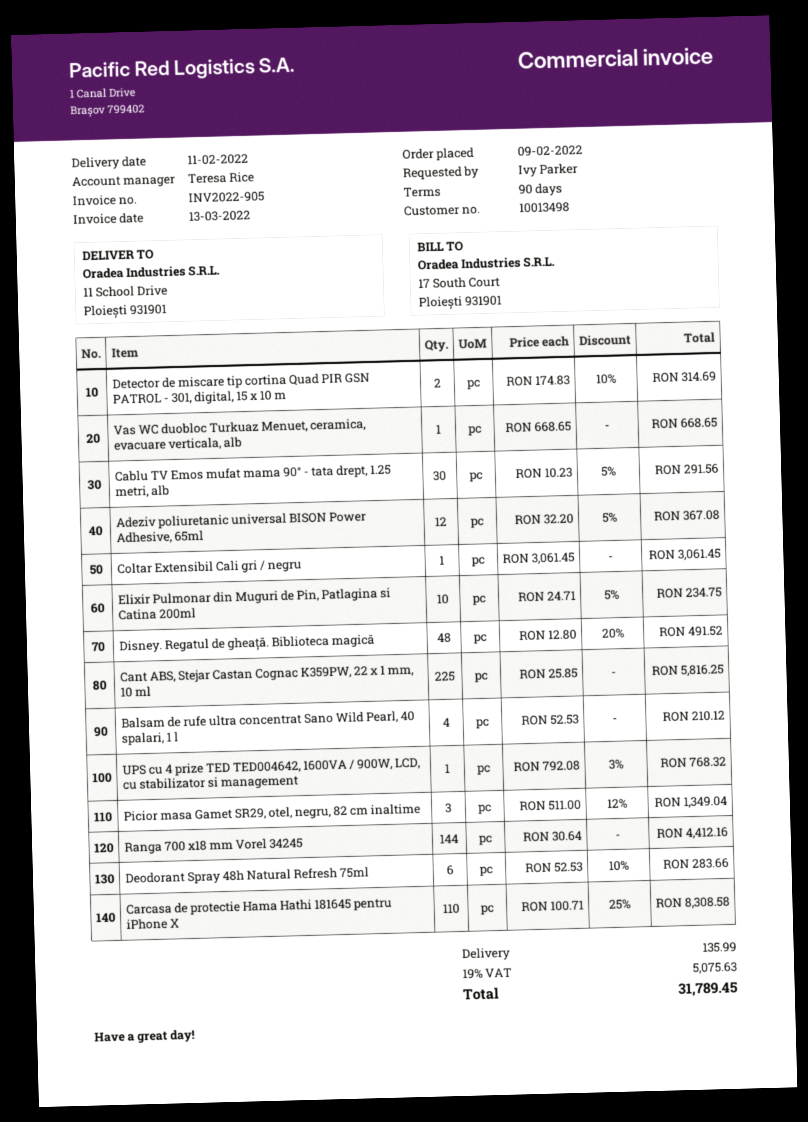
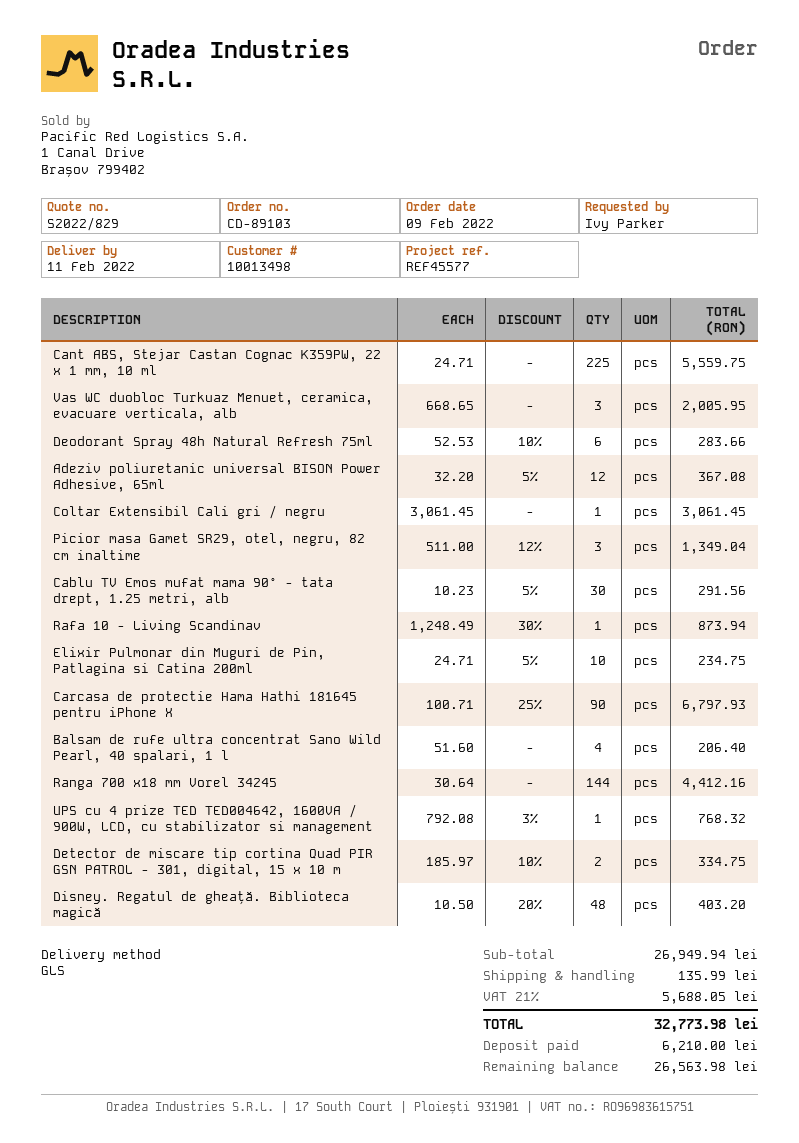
Detector de miscare tip cortina Quad PIR GSN PATROL - 301, digital, 15 x 10 m: 2 x 174.83 - 10% = 314.69 -> 2 x 185.97 - 10% = 334.75
Vas WC duobloc Turkuaz Menuet, ceramica, evacuare verticala, alb: 1 x 668.65 = 668.65 -> 3 x 668.65 = 2005.95
Disney. Regatul de gheață. Biblioteca magică: 48 x 12.80 - 20% = 491.52 -> 48 x 10.50 - 20% = 403.20
Cant ABS, Stejar Castan Cognac K359PW, 22 x 1 mm, 10 ml: 225 x 25.85 = 5816.25 -> 225 x 24.71 = 5559.75
Balsam de rufe ultra concentrat Sano Wild Pearl, 40 spalari, 1 l: 4 x 52.53 = 210.12 -> 4 x 51.60 = 206.40
Carcasa de protectie Hama Hathi 181645 pentru iPhone X: 110 x 100.71 - 25% = 8308.58 -> 90 x 100.71 - 25% = 6797.93
Rafa 10 - Living Scandinav: none -> 1 x 1248.49 - 30% = 873.94
tax: 19% = 5075.63 -> 21% = 5688.05
total: 31789.45 -> 32773.98

